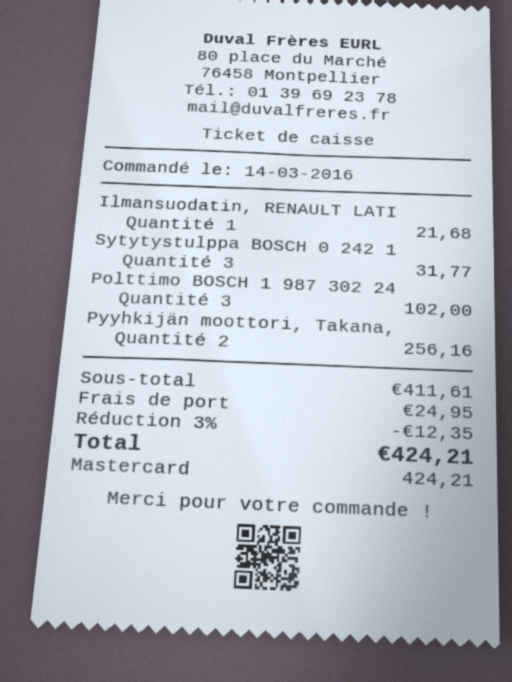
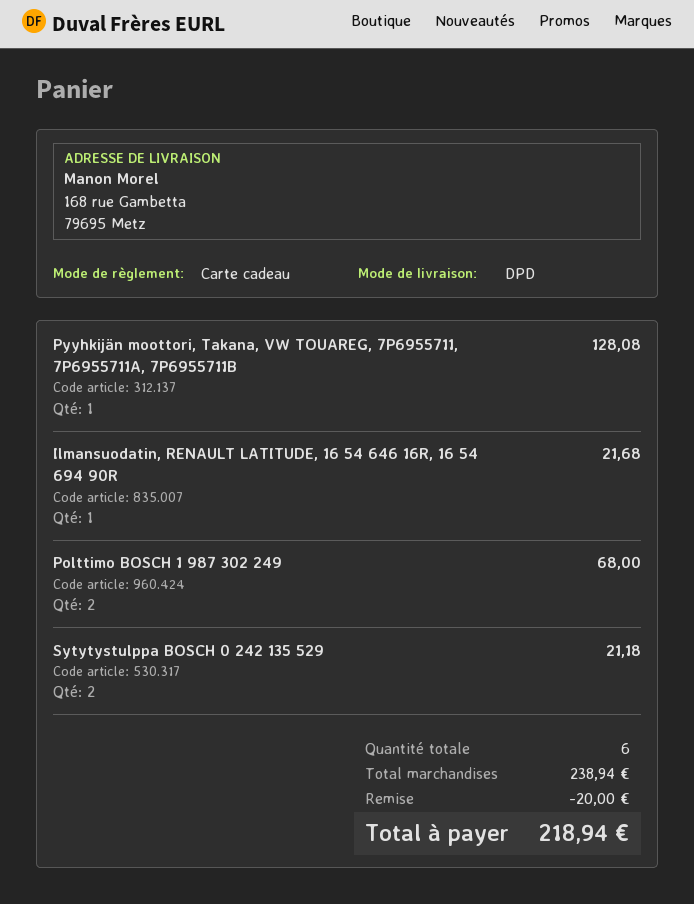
payment method: Mastercard -> gift card
Sytytystulppa BOSCH 0 242 1: 3 for 31.77 -> 2 for 21.18
Polttimo BOSCH 1 987 302 24: 3 for 102.00 -> 2 for 68.00
Pyyhkijän moottori, Takana,: 2 for 256.16 -> 1 for 128.08
subtotal: 411.61 -> 238.94
discount: 12.35 -> 20.00
shipping: 24.95 -> none
total: 424.21 -> 218.94

